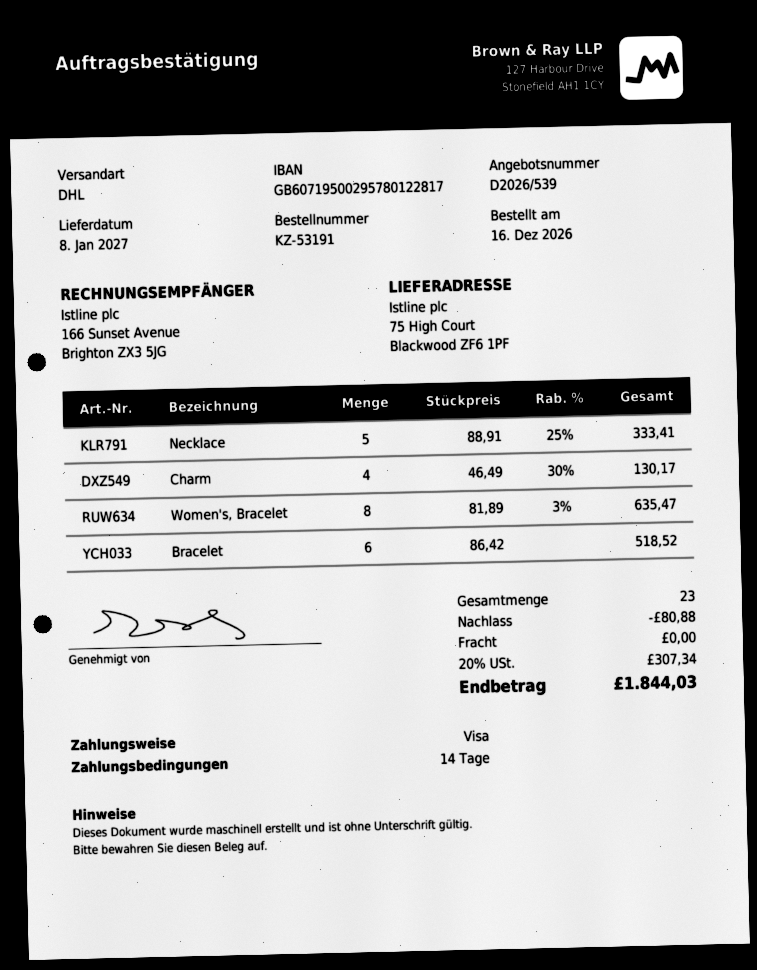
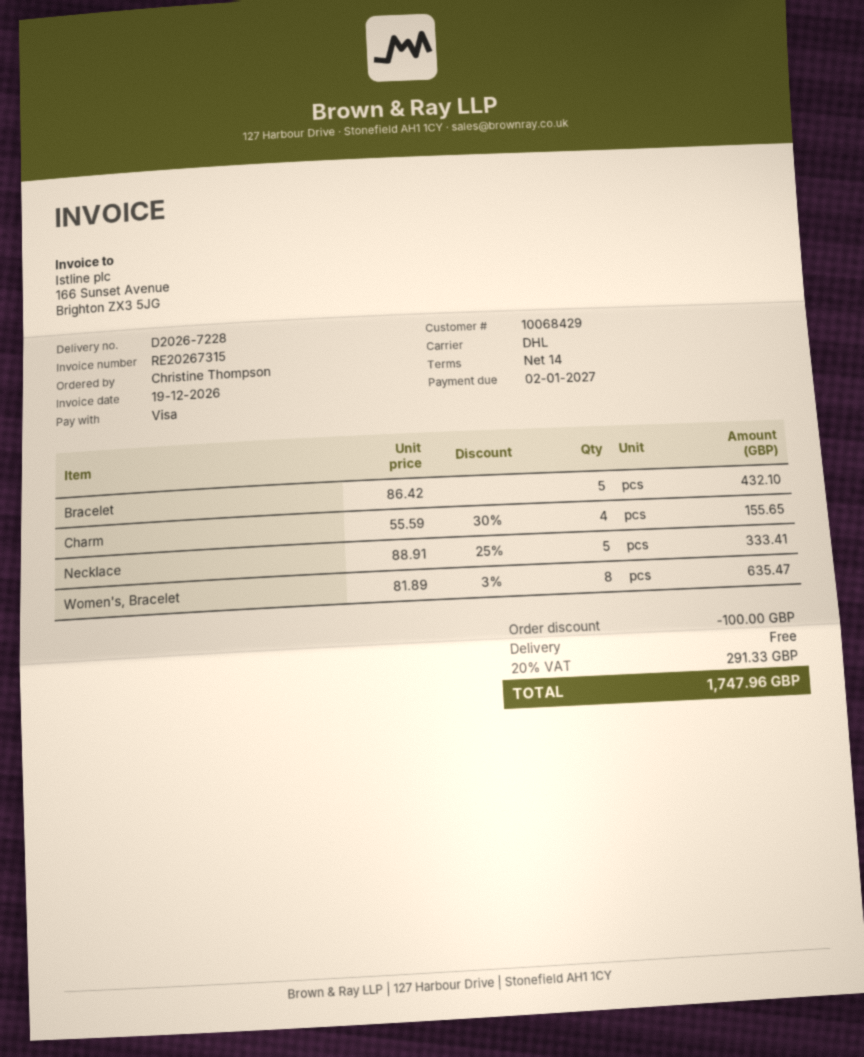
Charm: 4 x 46.49 - 30% = 130.17 -> 4 x 55.59 - 30% = 155.65
Bracelet: 6 x 86.42 = 518.52 -> 5 x 86.42 = 432.10
discount: 80.88 -> 100.00
tax: 20% = 307.34 -> 20% = 291.33
total: 1844.03 -> 1747.96

